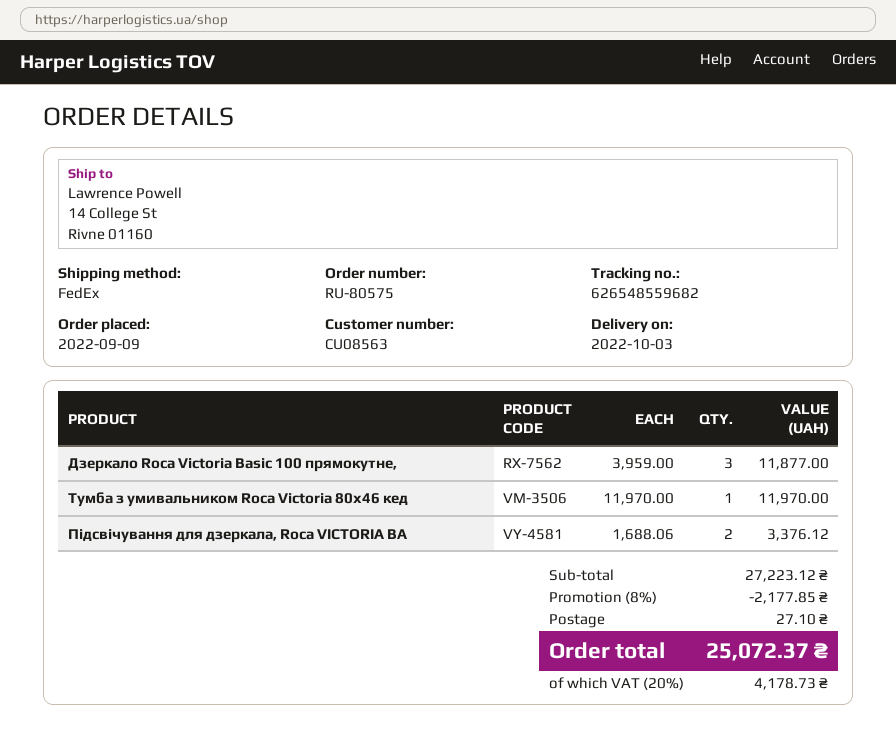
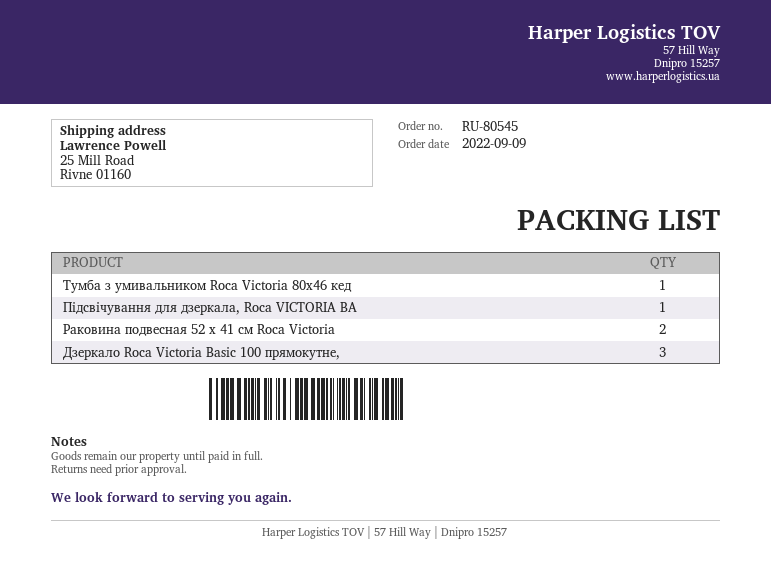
order number: RU-80575 -> RU-80545
ship to: 14 College St, Rivne 01160 -> 25 Mill Road, Rivne 01160
Підсвічування для дзеркала, Roca VICTORIA BA: 2 -> 1
Раковина подвесная 52 х 41 см Roca Victoria: none -> 2

